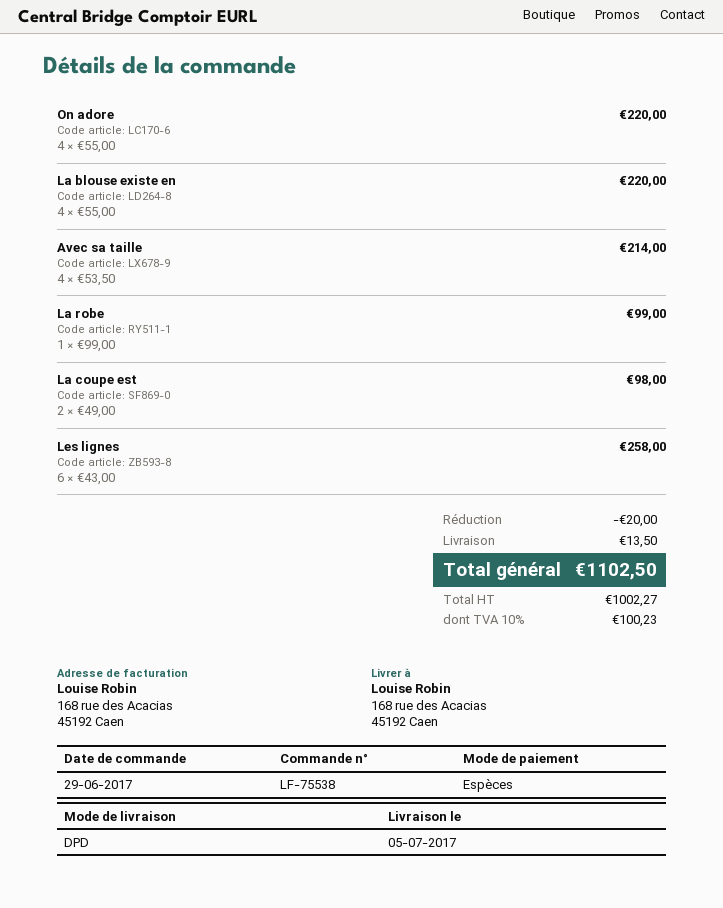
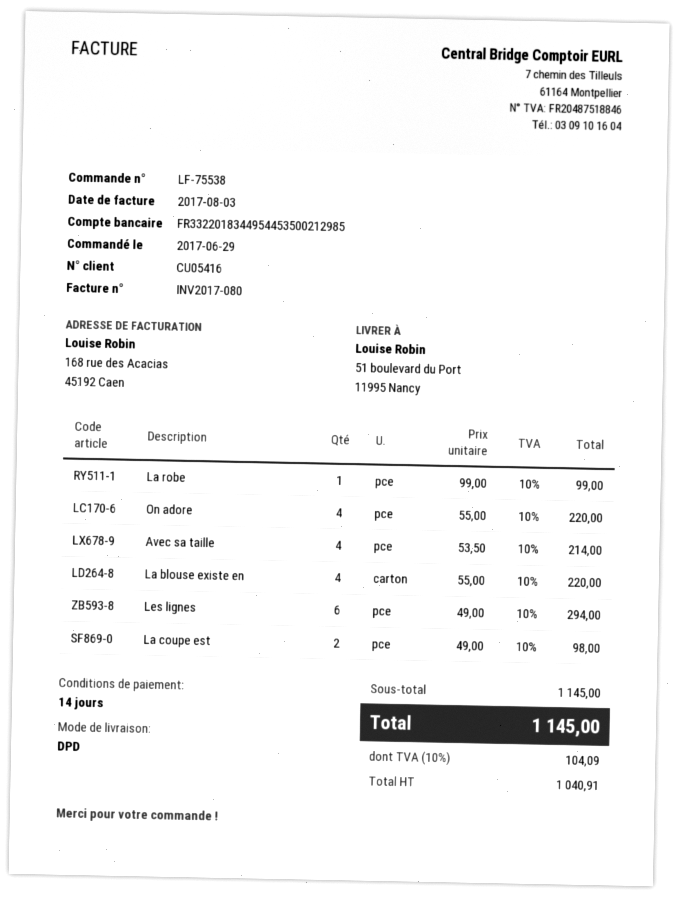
ship to: 168 rue des Acacias, 45192 Caen -> 51 boulevard du Port, 11995 Nancy
Les lignes: 6 x 43.00 = 258.00 -> 6 x 49.00 = 294.00
discount: 20.00 -> none
shipping: 13.50 -> none
net: 1002.27 -> 1040.91
tax: 10% = 100.23 -> 10% = 104.09
total: 1102.50 -> 1145.00

